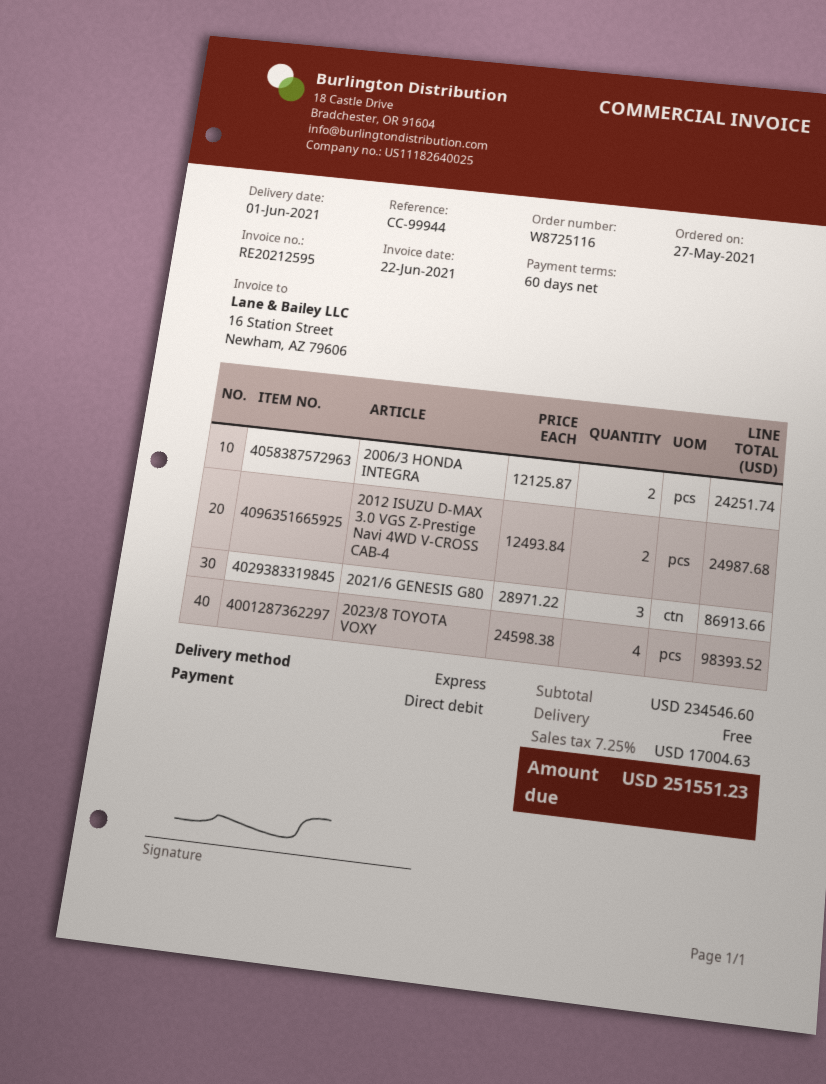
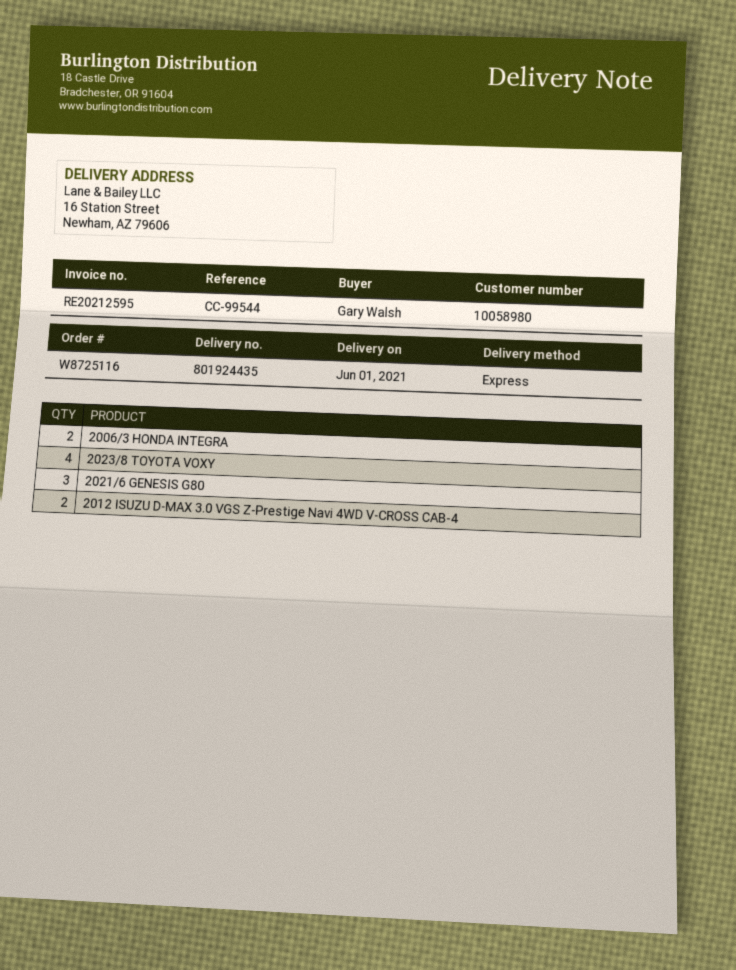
reference: CC-99944 -> CC-99544

